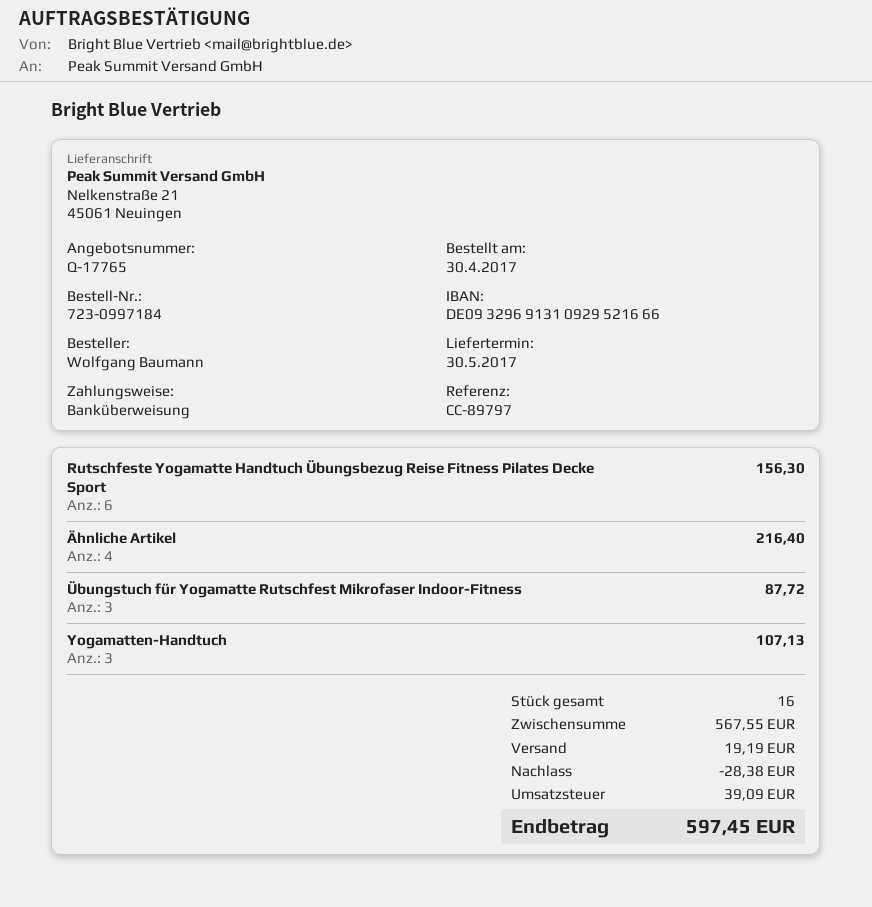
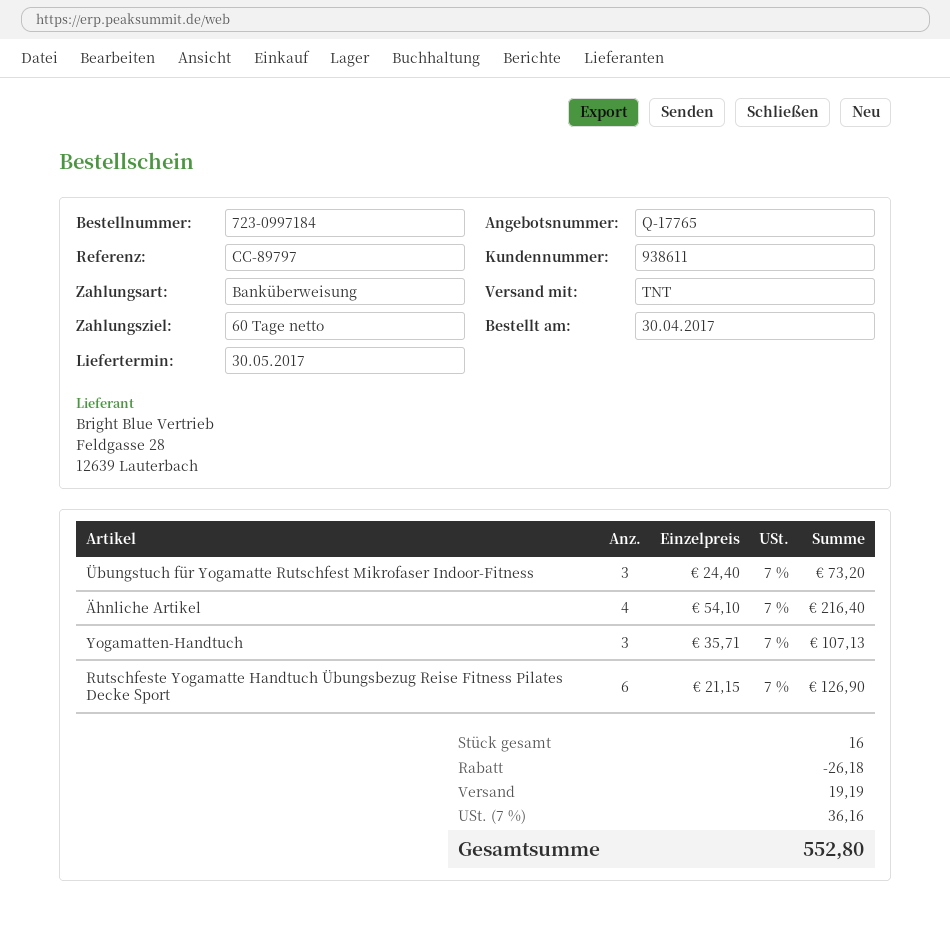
Rutschfeste Yogamatte Handtuch Übungsbezug Reise Fitness Pilates Decke Sport: 6 for 156.30 -> 6 for 126.90
Übungstuch für Yogamatte Rutschfest Mikrofaser Indoor-Fitness: 3 for 87.72 -> 3 for 73.20
discount: 28.38 -> 26.18
tax: 39.09 -> 36.16
total: 597.45 -> 552.80

